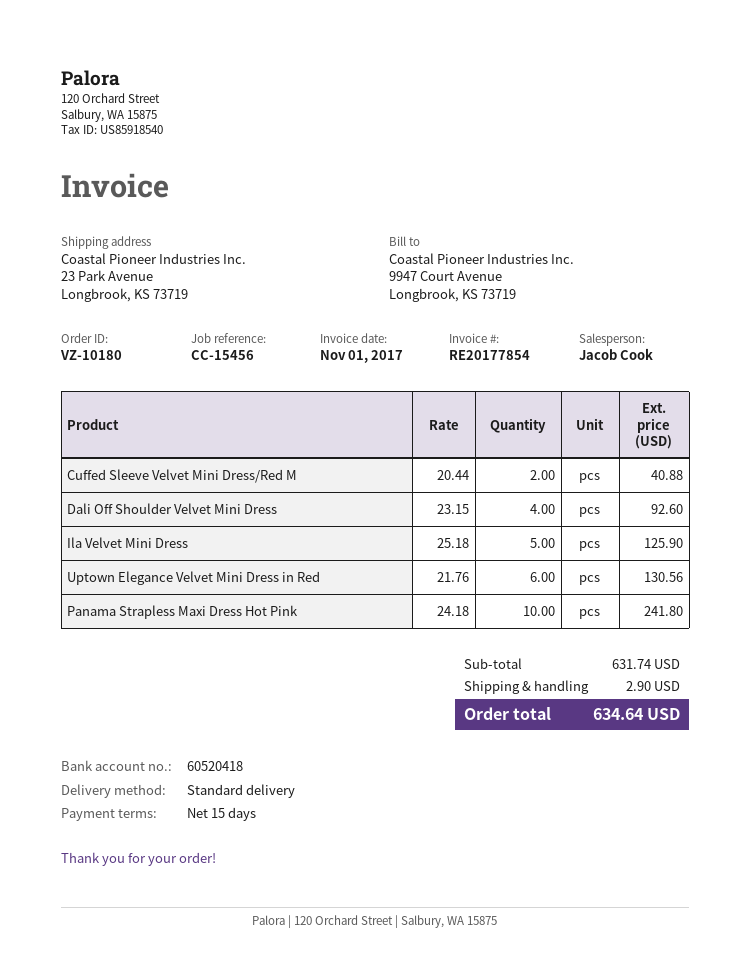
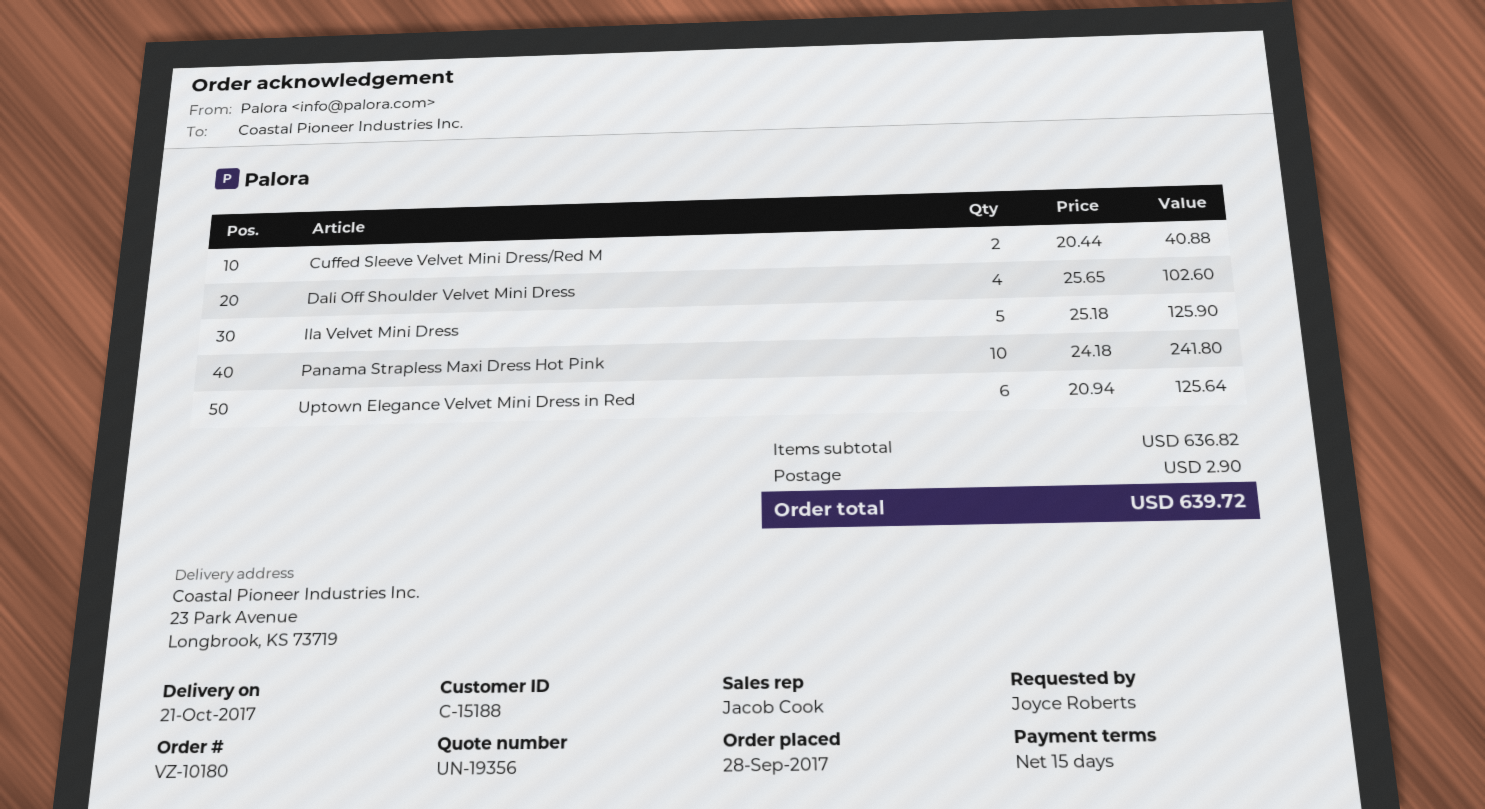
Dali Off Shoulder Velvet Mini Dress: 4 x 23.15 = 92.60 -> 4 x 25.65 = 102.60
Uptown Elegance Velvet Mini Dress in Red: 6 x 21.76 = 130.56 -> 6 x 20.94 = 125.64
subtotal: 631.74 -> 636.82
total: 634.64 -> 639.72

